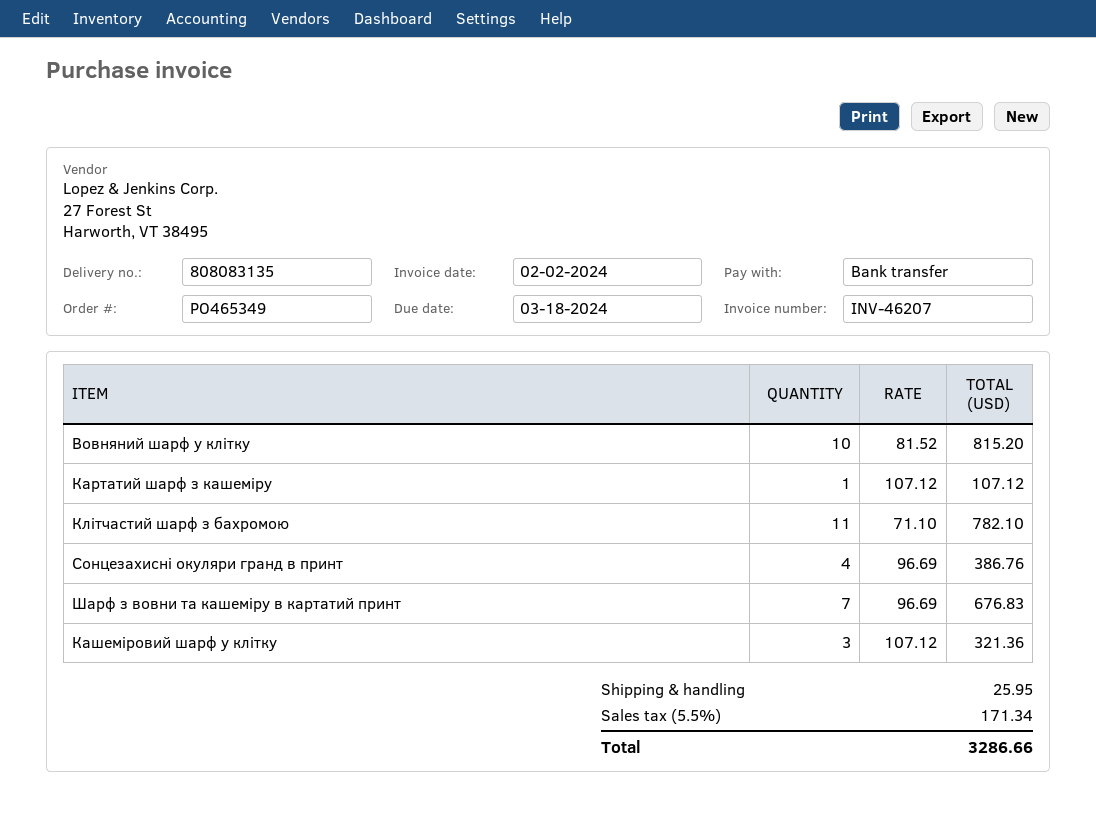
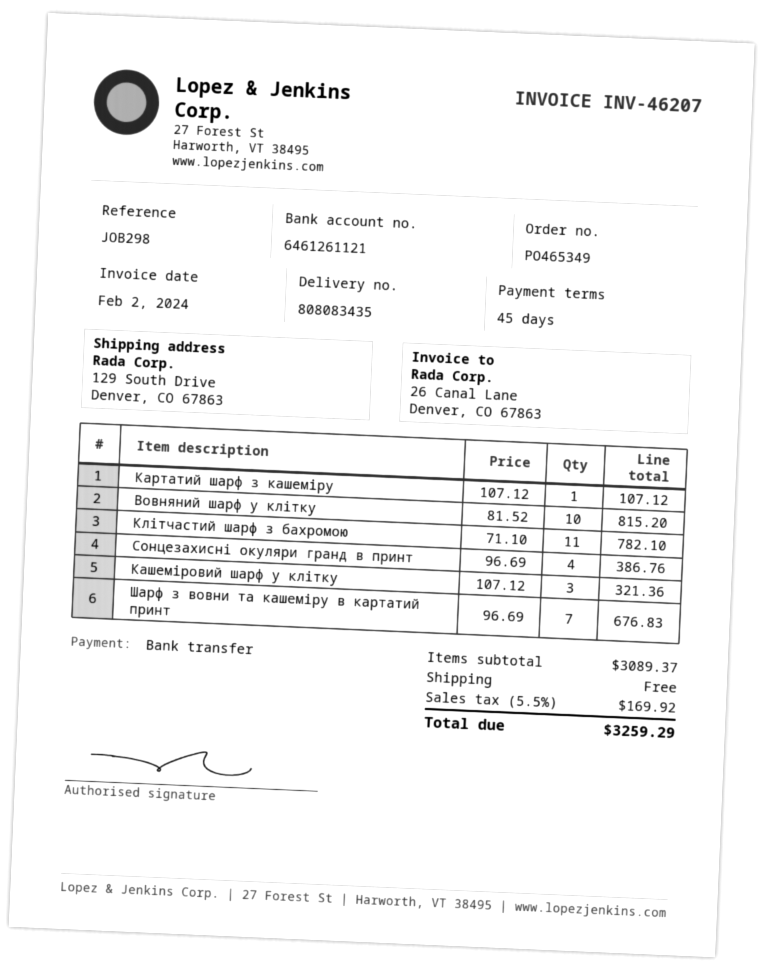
delivery note number: 808083135 -> 808083435
shipping: 25.95 -> 0.00
tax: 5.5% = 171.34 -> 5.5% = 169.92
total: 3286.66 -> 3259.29

